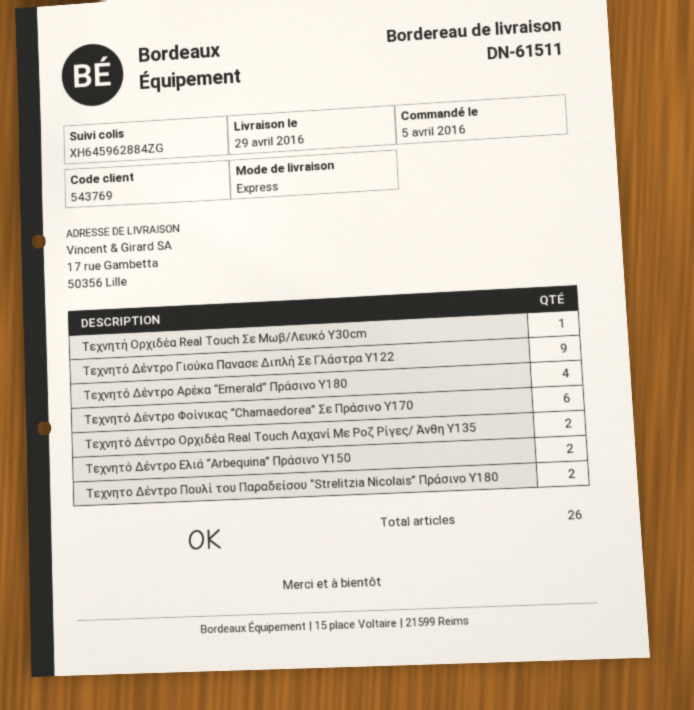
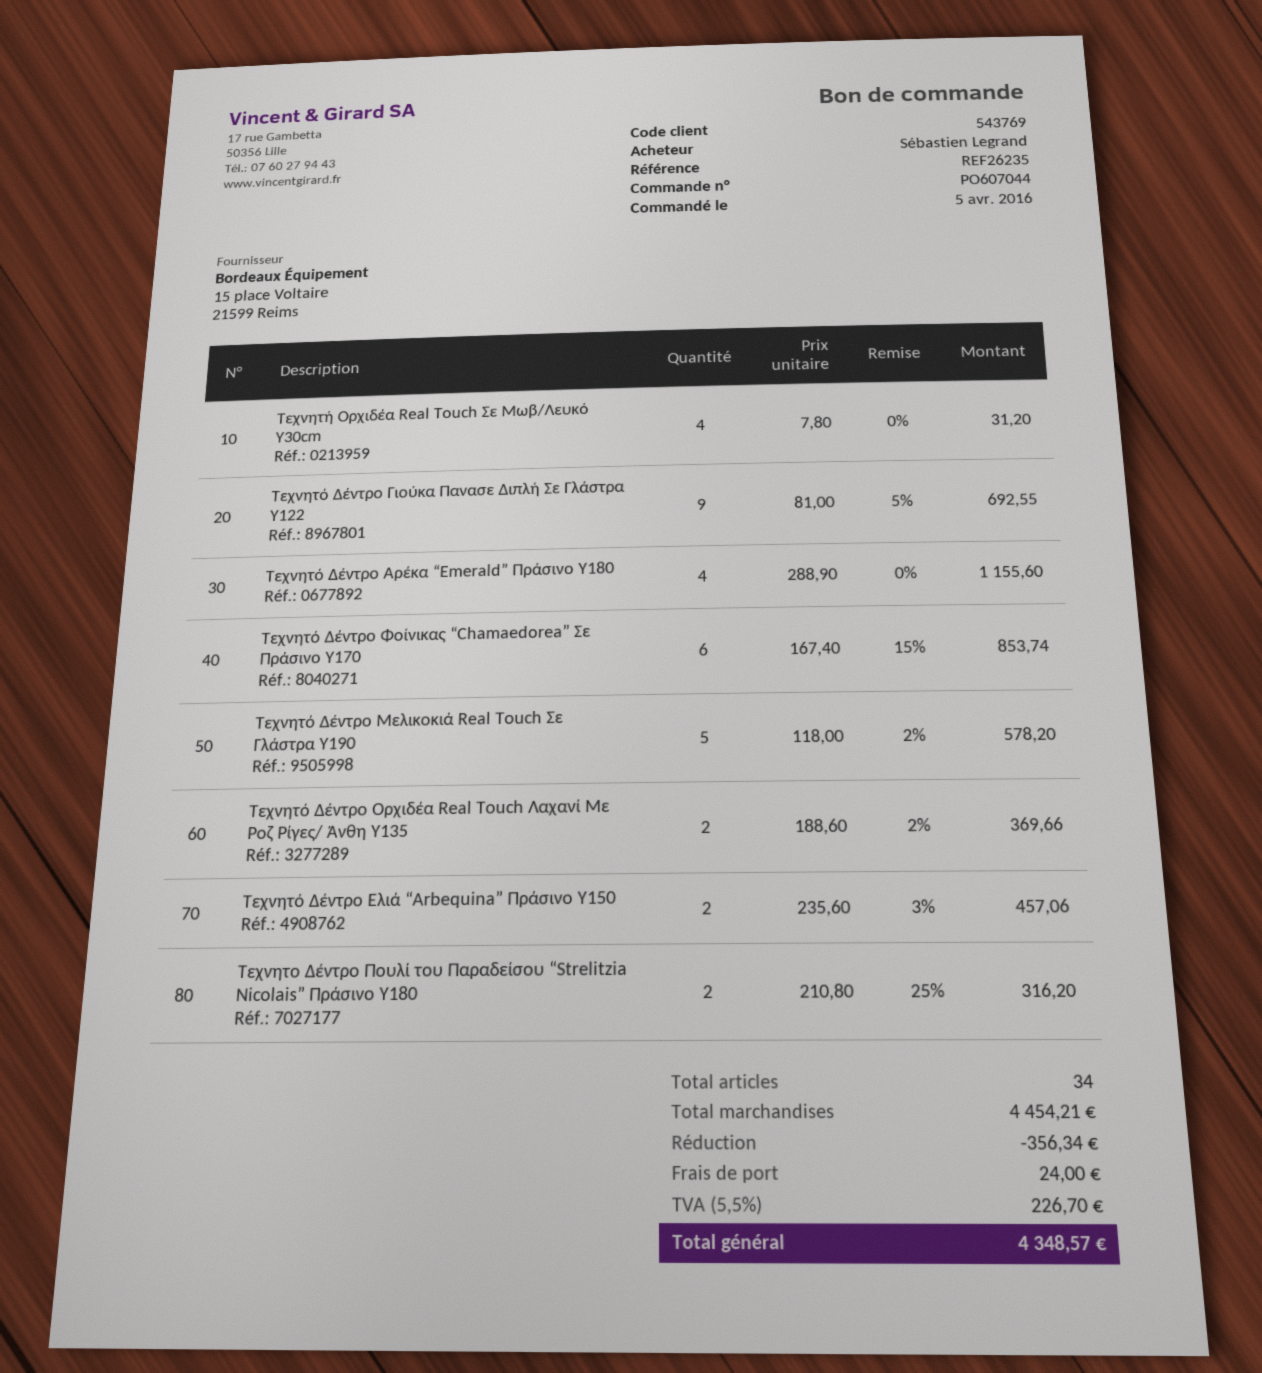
Τεχνητή Ορχιδέα Real Touch Σε Μωβ/Λευκό Y30cm: 1 -> 4
Τεχνητό Δέντρο Μελικοκιά Real Touch Σε Γλάστρα Υ190: none -> 5
total quantity: 26 -> 34

